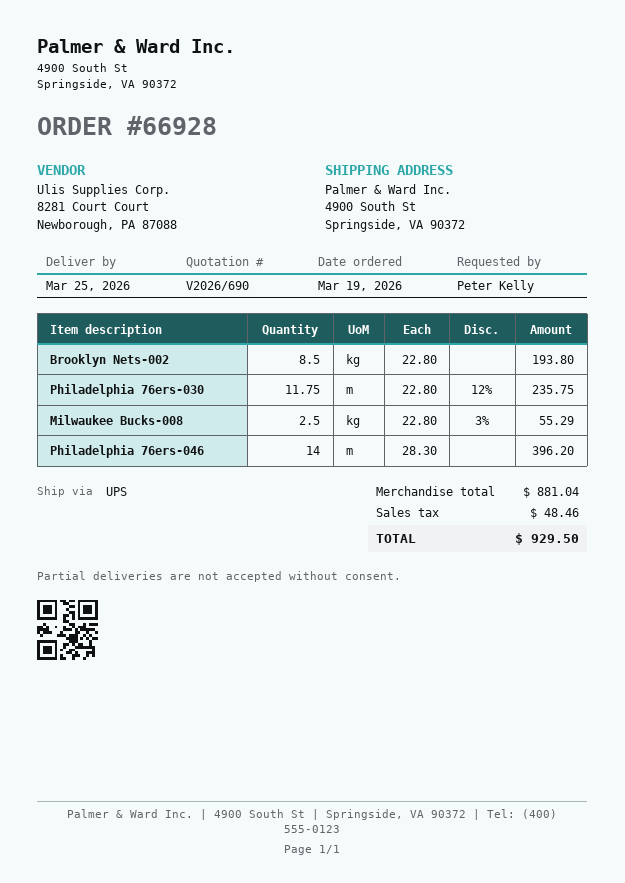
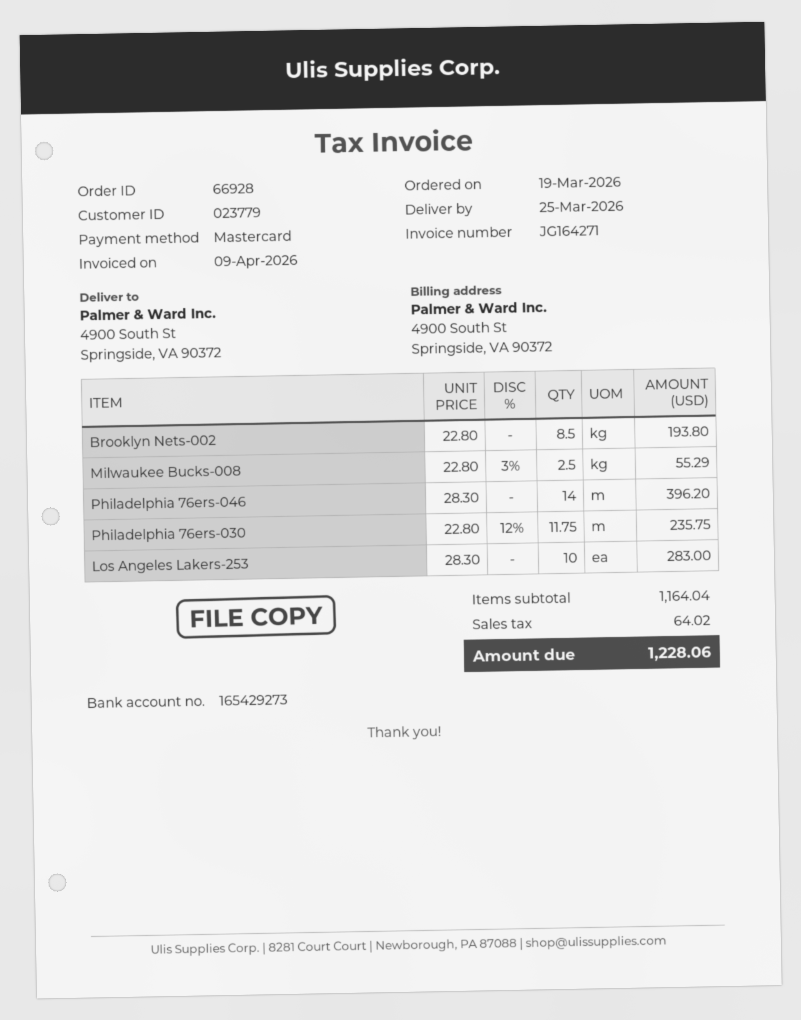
Los Angeles Lakers-253: none -> 10 x 28.30 = 283.00
subtotal: 881.04 -> 1164.04
tax: 48.46 -> 64.02
total: 929.50 -> 1228.06

